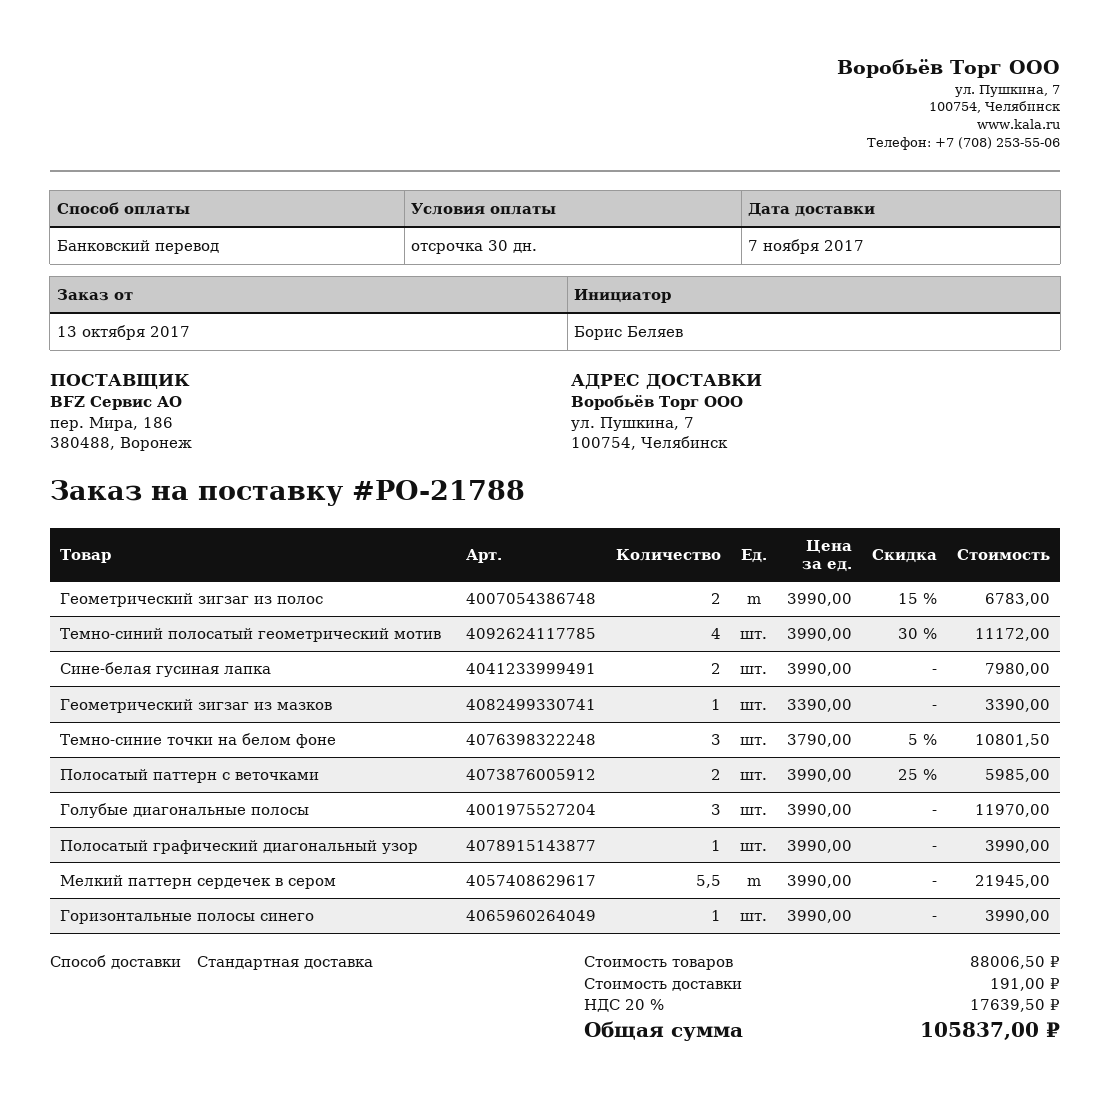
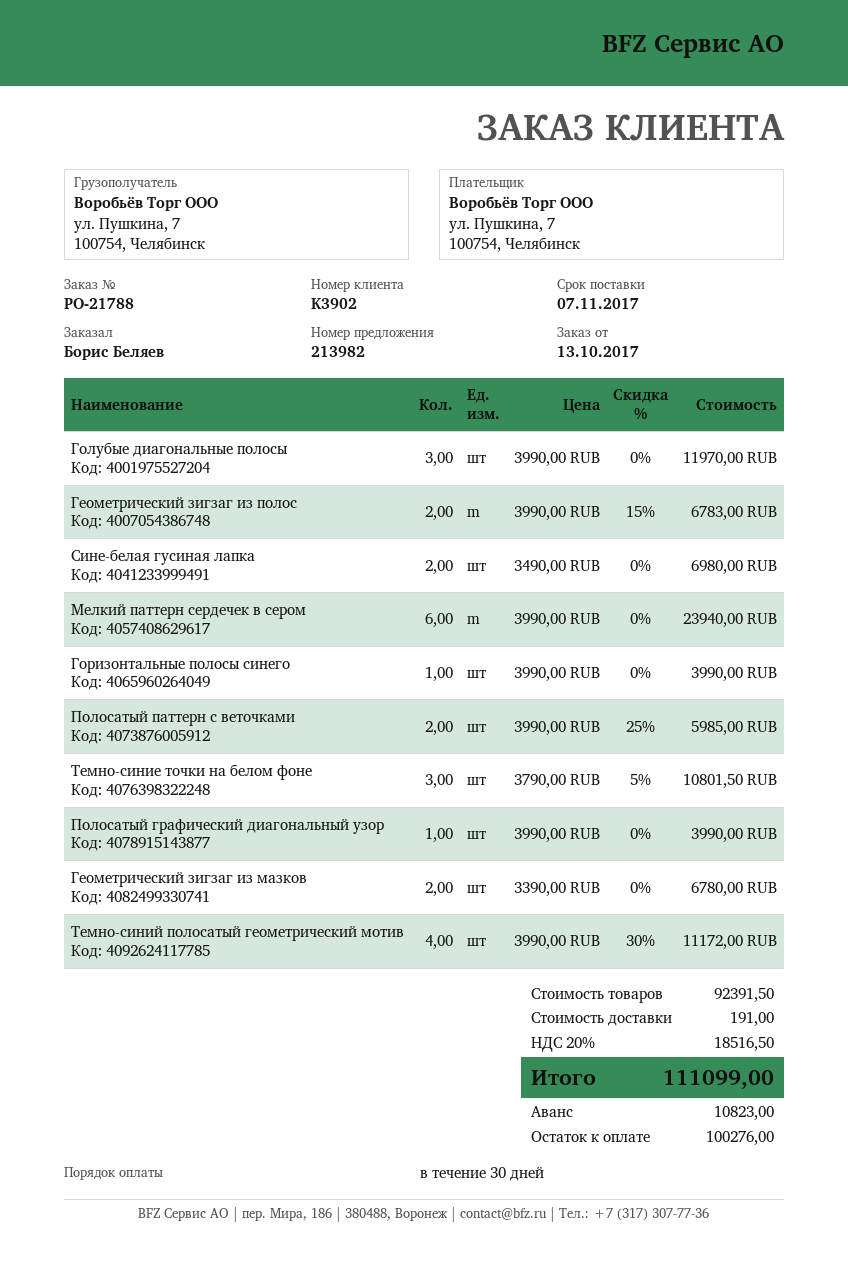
Сине-белая гусиная лапка: 2 x 3990.00 = 7980.00 -> 2 x 3490.00 = 6980.00
Геометрический зигзаг из мазков: 1 x 3390.00 = 3390.00 -> 2 x 3390.00 = 6780.00
Мелкий паттерн сердечек в сером: 5.5 x 3990.00 = 21945.00 -> 6 x 3990.00 = 23940.00
subtotal: 88006.50 -> 92391.50
tax: 20% = 17639.50 -> 20% = 18516.50
total: 105837.00 -> 111099.00

